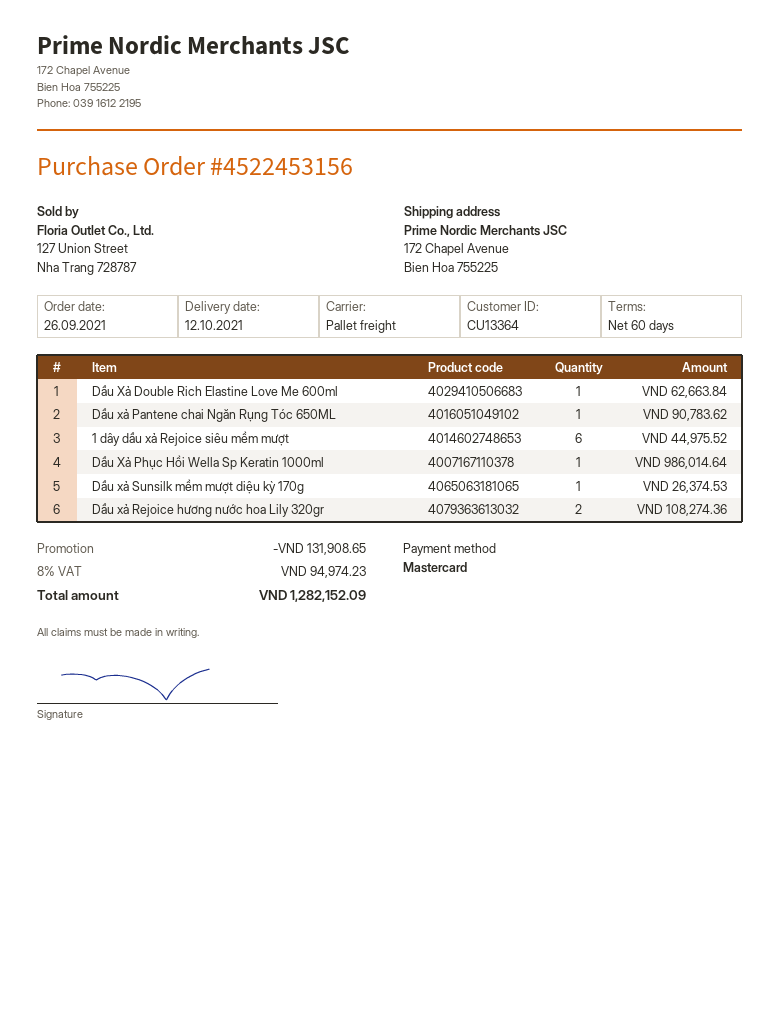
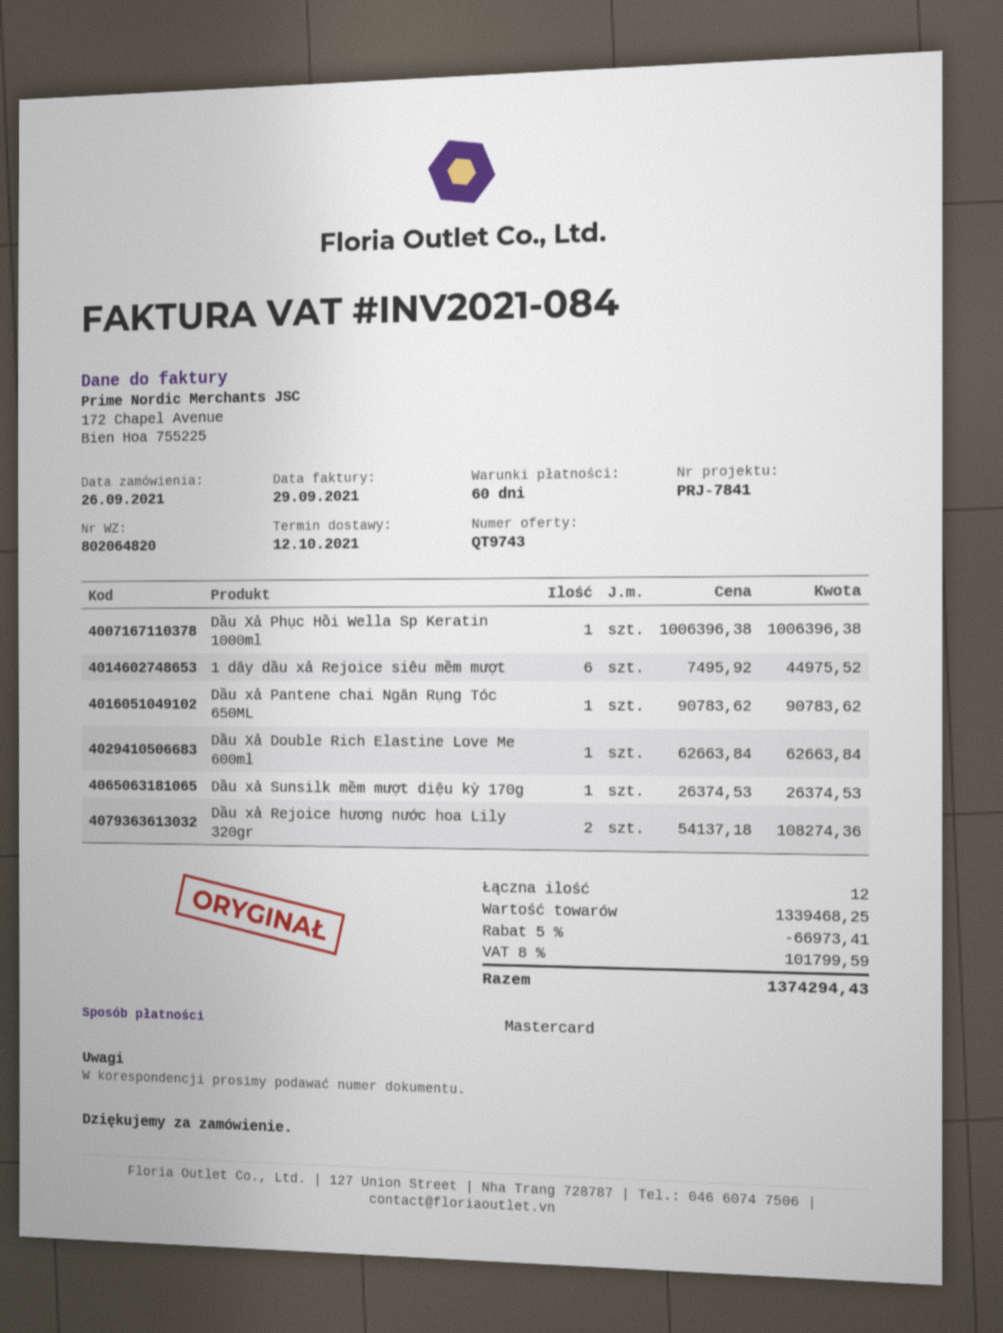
Dầu Xả Phục Hồi Wella Sp Keratin 1000ml: 1 for 986014.64 -> 1 for 1006396.38
discount: 131908.65 -> 66973.41
tax: 8% = 94974.23 -> 8% = 101799.59
total: 1282152.09 -> 1374294.43

